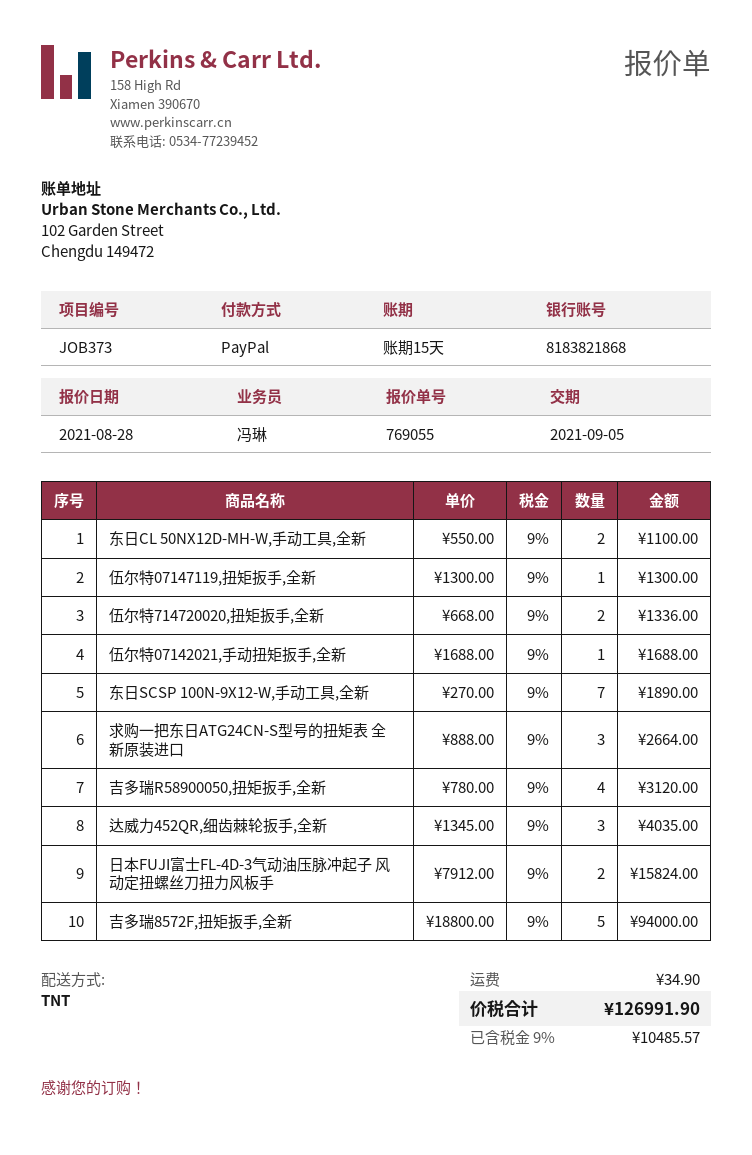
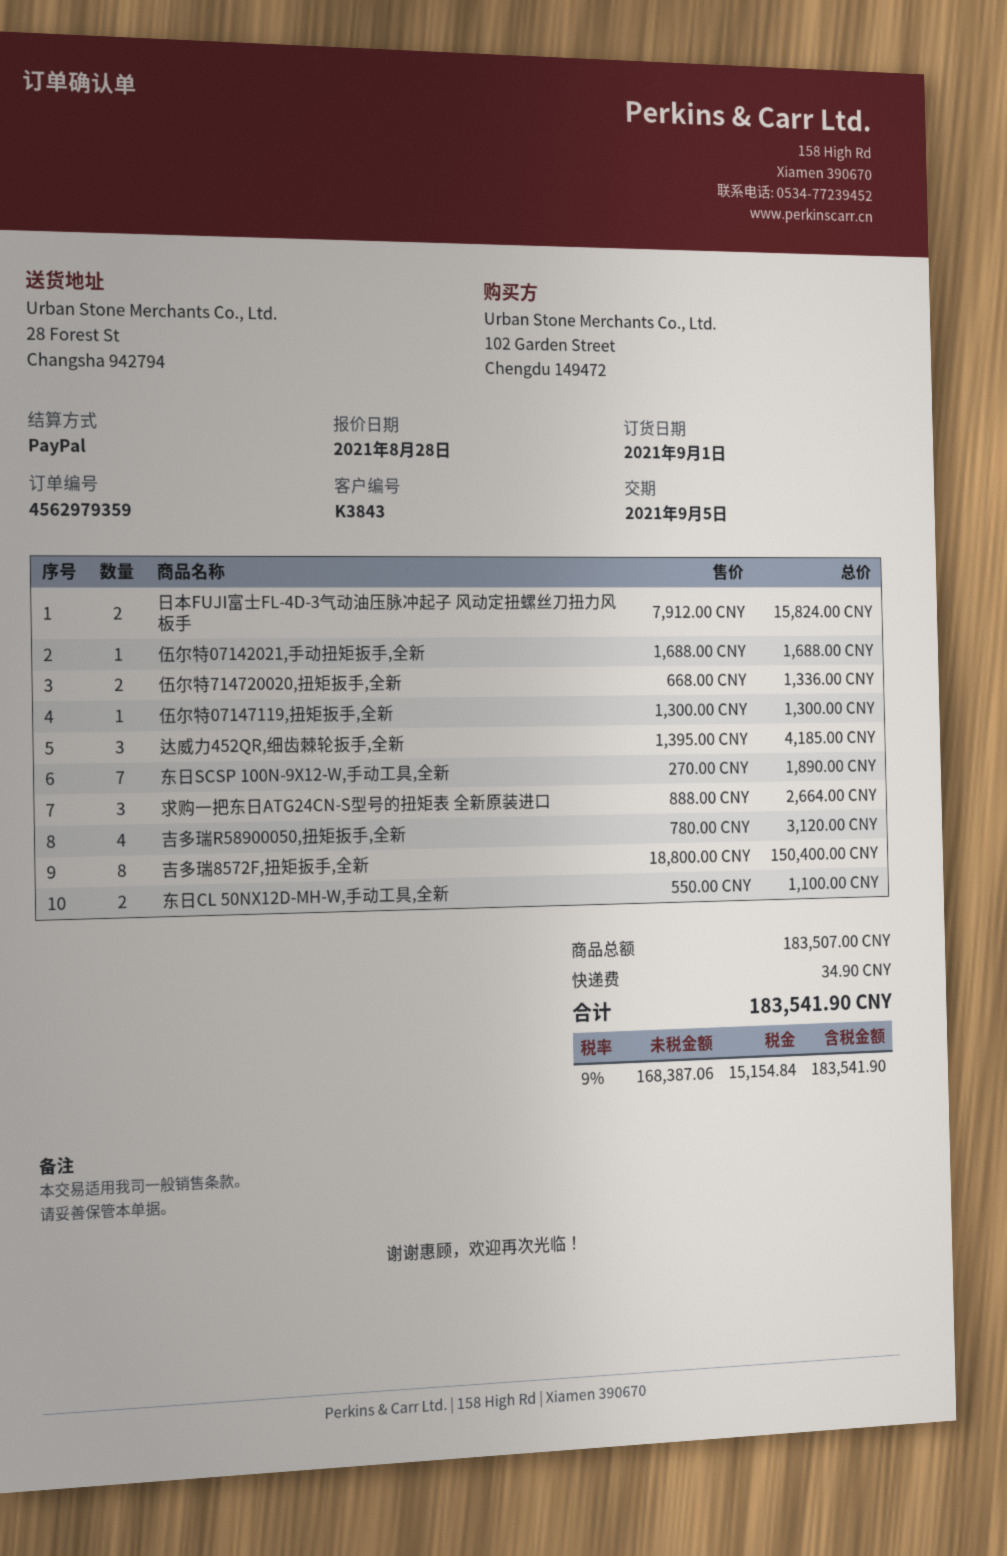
达威力452QR,细齿棘轮扳手,全新: 3 x 1345.00 = 4035.00 -> 3 x 1395.00 = 4185.00
吉多瑞8572F,扭矩扳手,全新: 5 x 18800.00 = 94000.00 -> 8 x 18800.00 = 150400.00
tax: 9% = 10485.57 -> 9% = 15154.84
total: 126991.90 -> 183541.90

